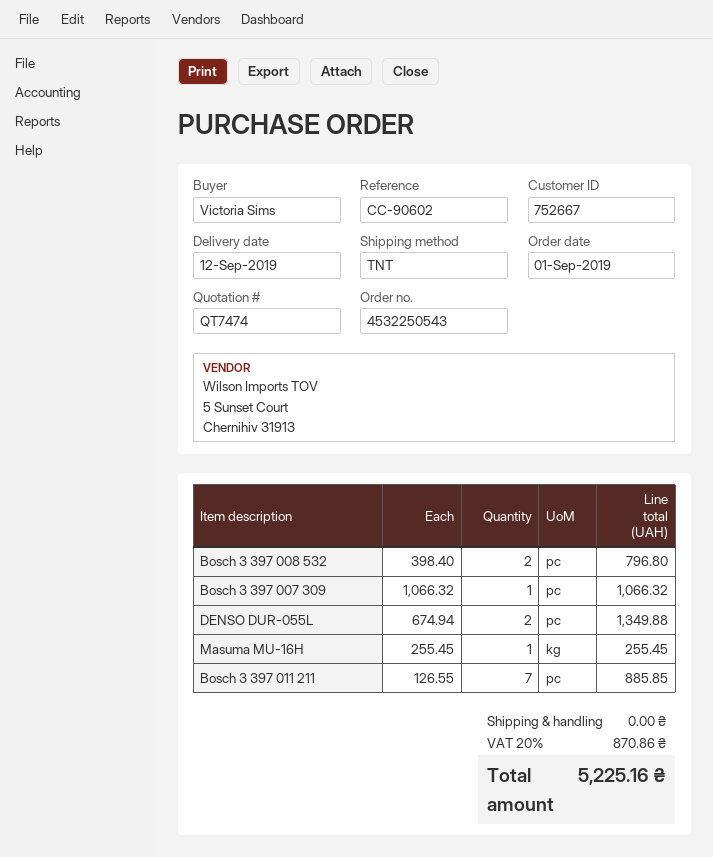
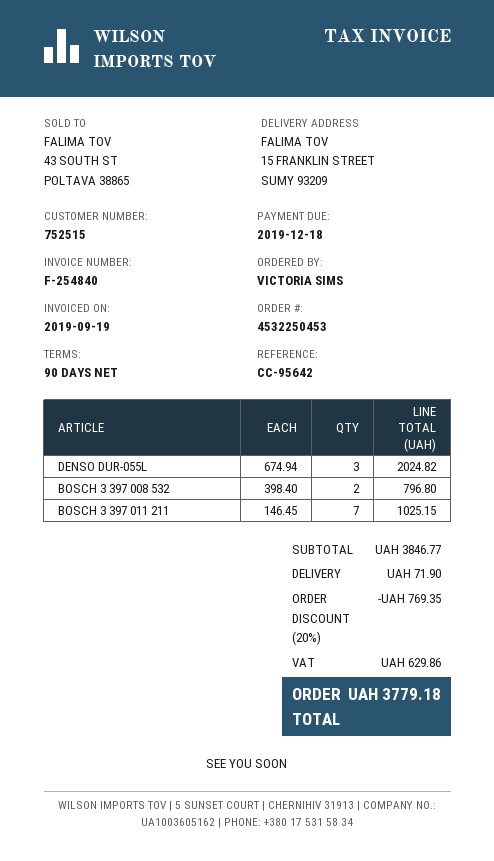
order number: 4532250543 -> 4532250453
customer number: 752667 -> 752515
reference: CC-90602 -> CC-95642
Bosch 3 397 007 309: 1 x 1066.32 = 1066.32 -> none
DENSO DUR-055L: 2 x 674.94 = 1349.88 -> 3 x 674.94 = 2024.82
Masuma MU-16H: 1 x 255.45 = 255.45 -> none
Bosch 3 397 011 211: 7 x 126.55 = 885.85 -> 7 x 146.45 = 1025.15
discount: none -> 20% = 769.35
shipping: 0.00 -> 71.90
tax: 870.86 -> 629.86
total: 5225.16 -> 3779.18

